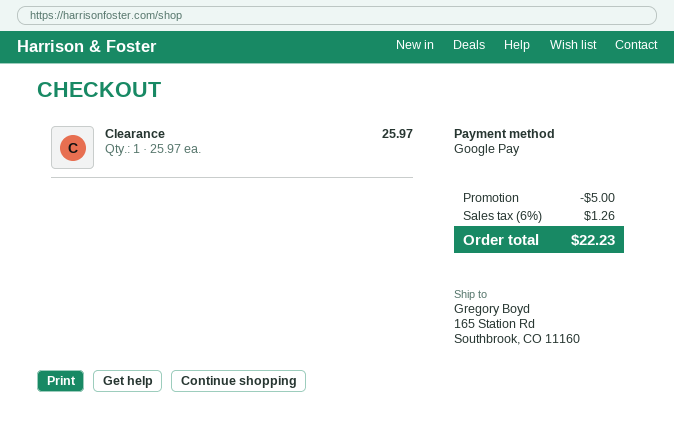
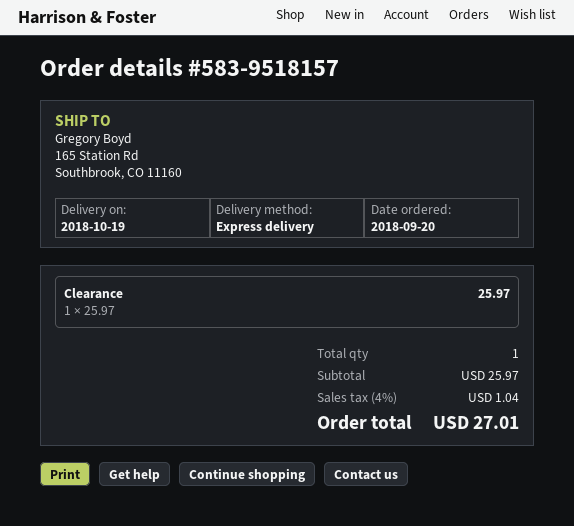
discount: 5.00 -> none
tax: 6% = 1.26 -> 4% = 1.04
total: 22.23 -> 27.01

